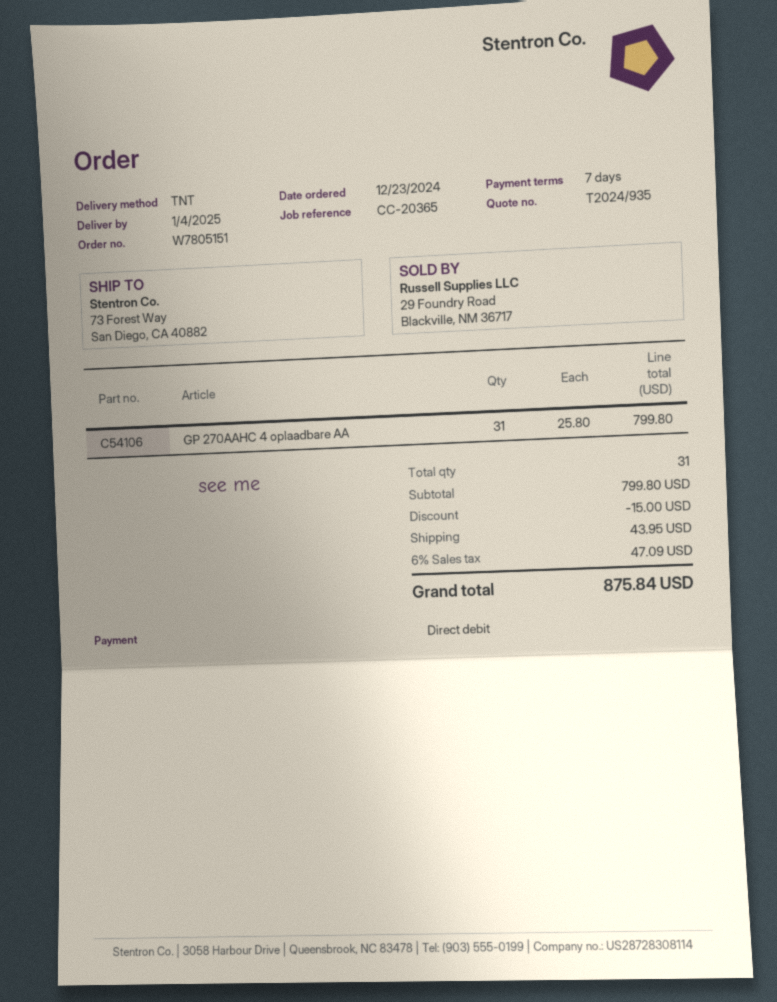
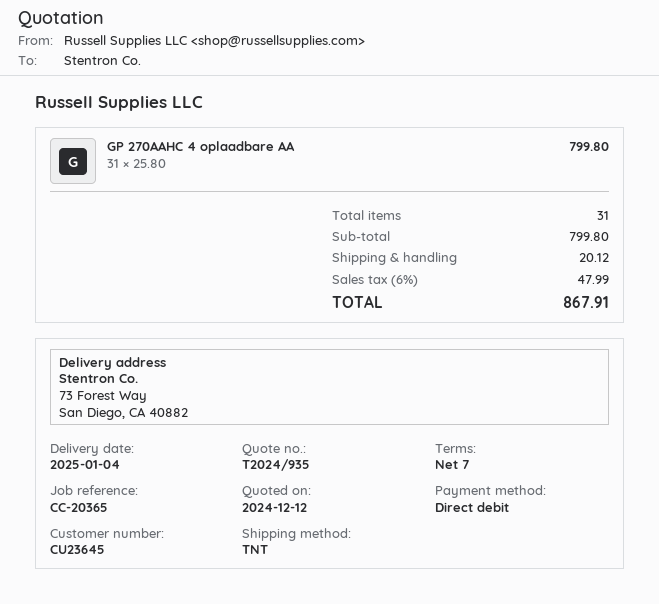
discount: 15.00 -> none
shipping: 43.95 -> 20.12
tax: 6% = 47.09 -> 6% = 47.99
total: 875.84 -> 867.91

